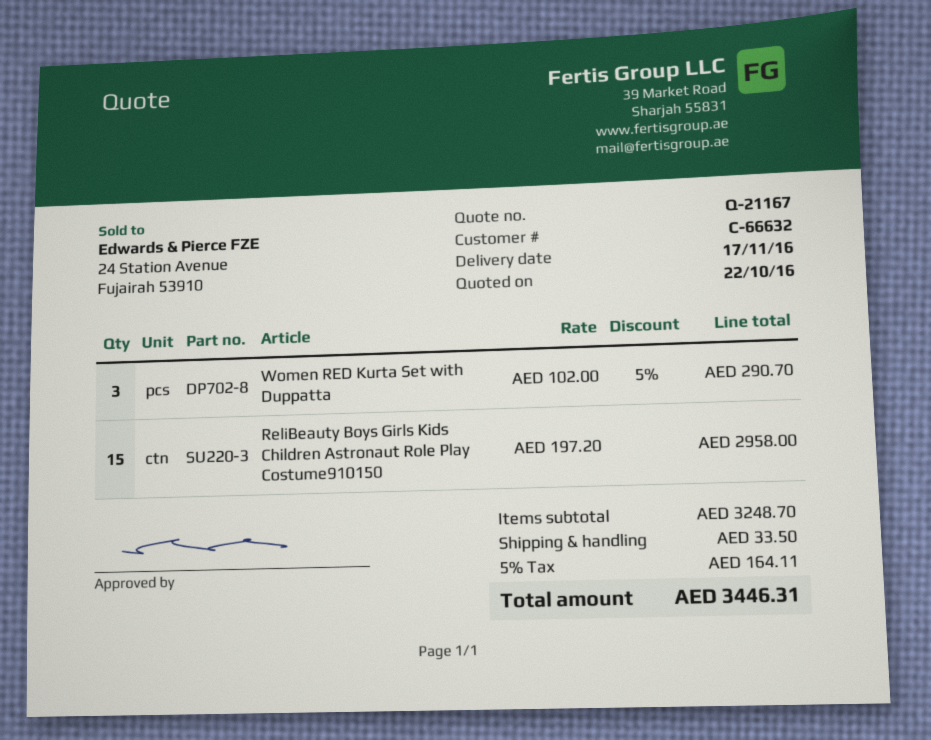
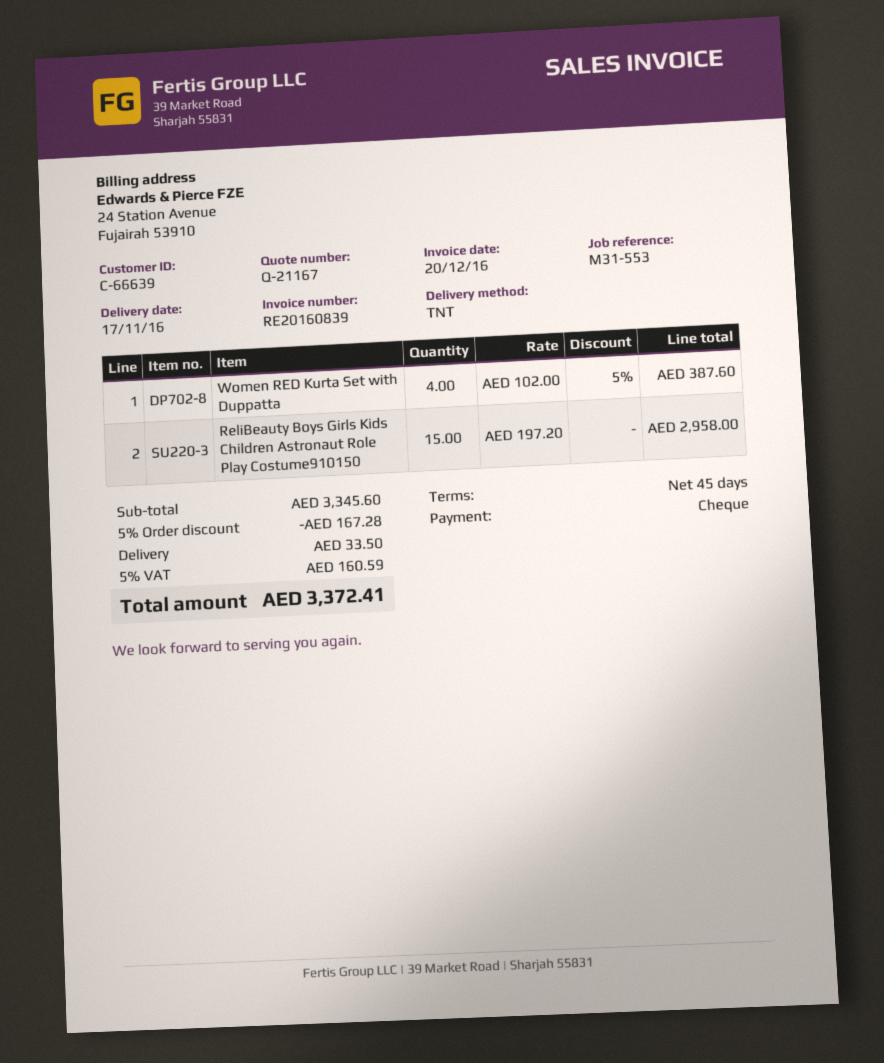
customer number: C-66632 -> C-66639
Women RED Kurta Set with Duppatta: 3 x 102.00 - 5% = 290.70 -> 4 x 102.00 - 5% = 387.60
subtotal: 3248.70 -> 3345.60
discount: none -> 5% = 167.28
tax: 5% = 164.11 -> 5% = 160.59
total: 3446.31 -> 3372.41

